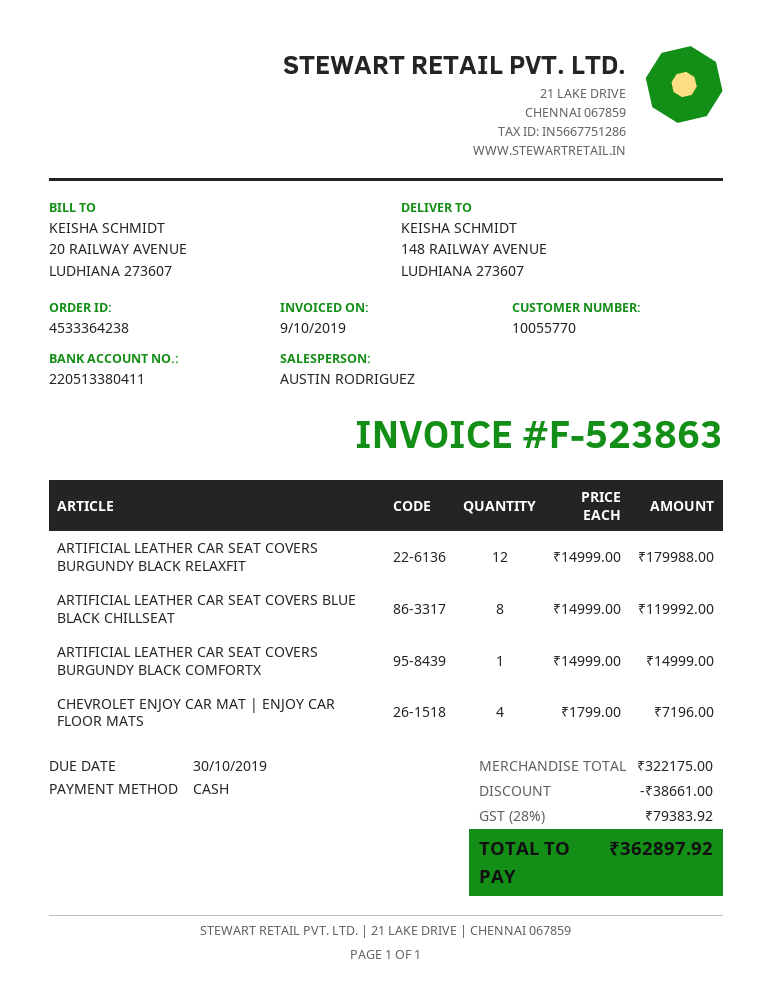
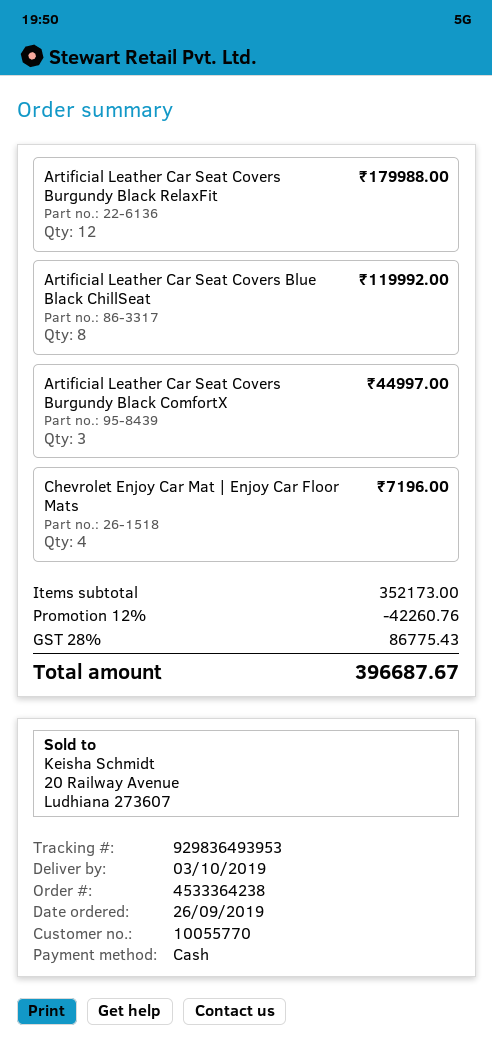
ARTIFICIAL LEATHER CAR SEAT COVERS BURGUNDY BLACK COMFORTX: 1 for 14999.00 -> 3 for 44997.00
subtotal: 322175.00 -> 352173.00
discount: 38661.00 -> 42260.76
tax: 28% = 79383.92 -> 28% = 86775.43
total: 362897.92 -> 396687.67

